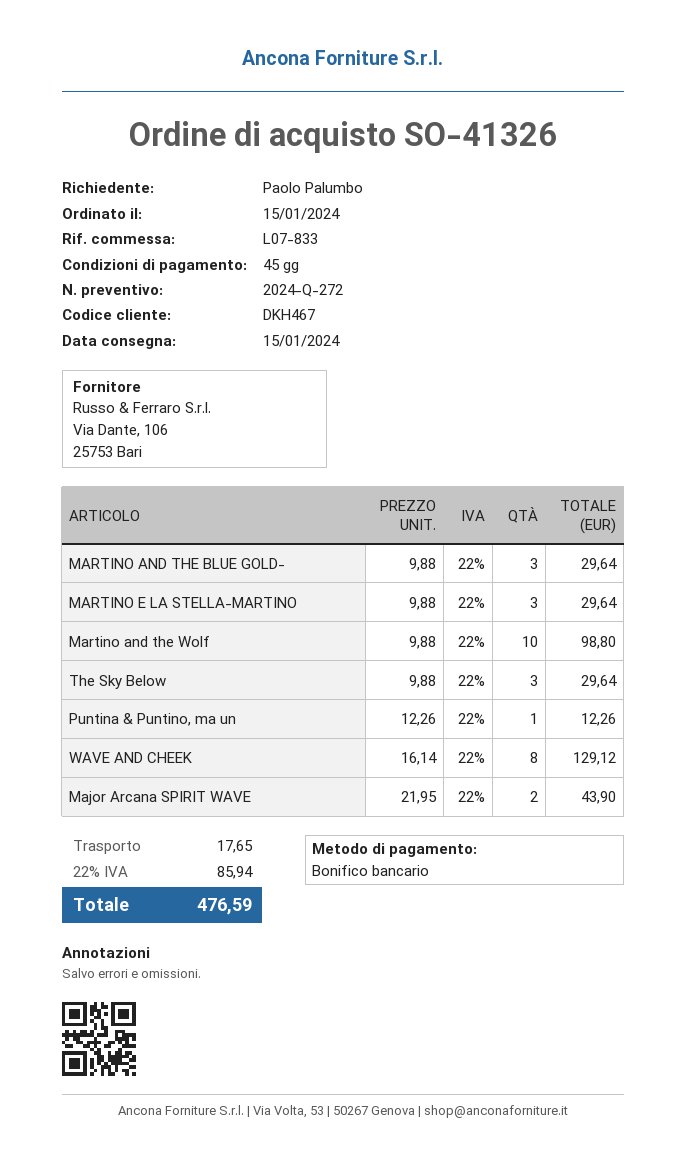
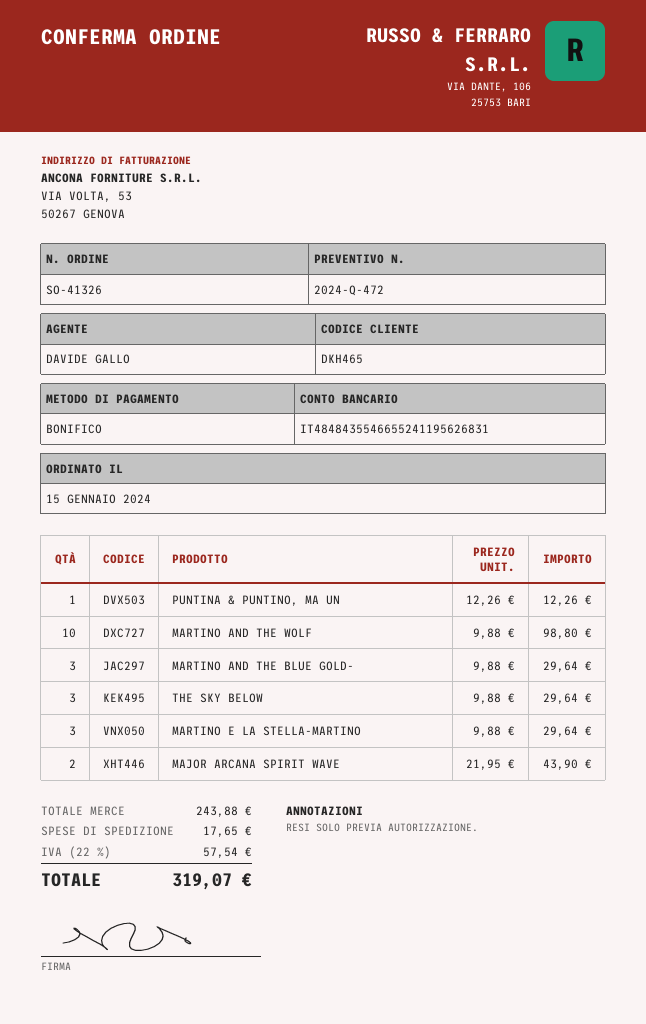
quote number: 2024-Q-272 -> 2024-Q-472
customer number: DKH467 -> DKH465
WAVE AND CHEEK: 8 x 16.14 = 129.12 -> none
tax: 22% = 85.94 -> 22% = 57.54
total: 476.59 -> 319.07

